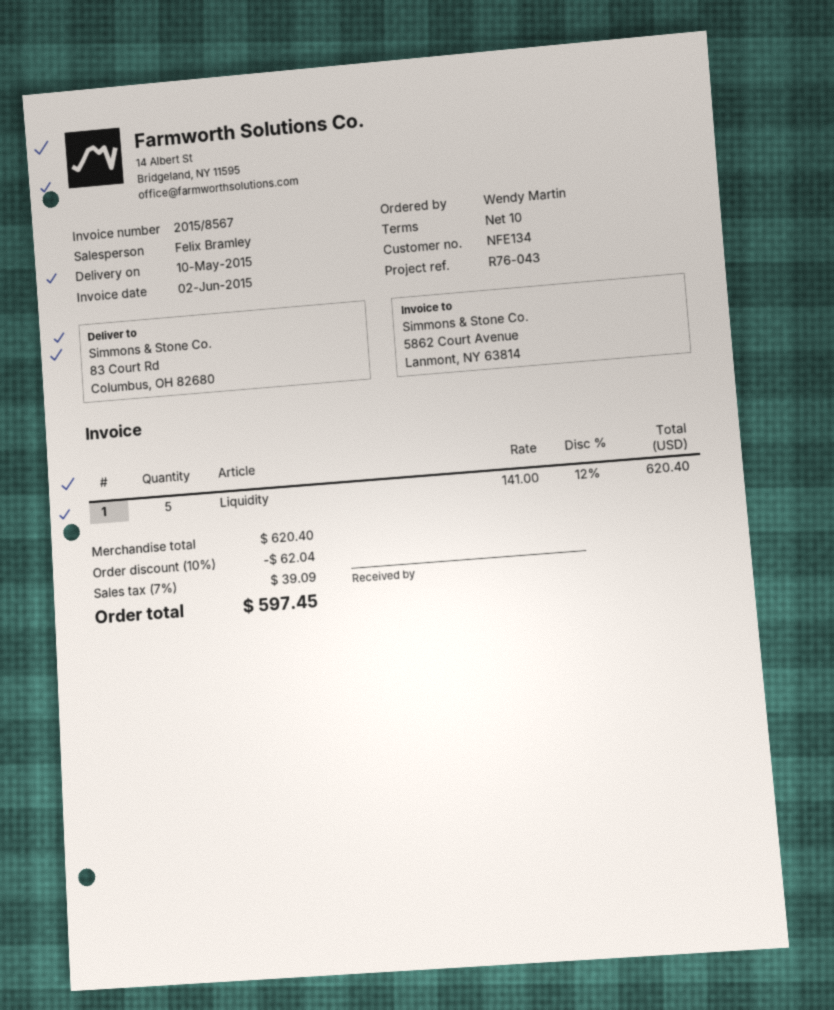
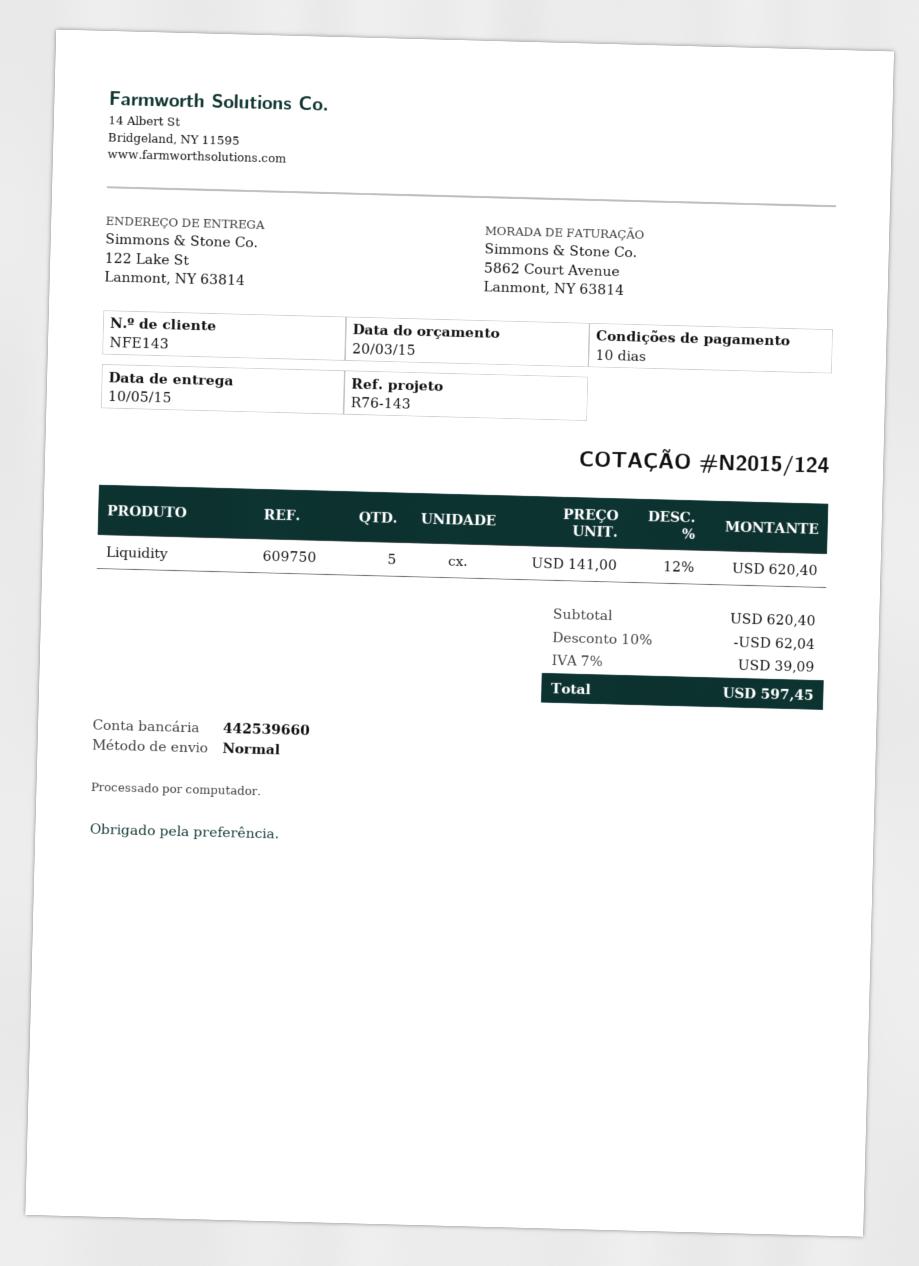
customer number: NFE134 -> NFE143
reference: R76-043 -> R76-143
ship to: 83 Court Rd, Columbus, OH 82680 -> 122 Lake St, Lanmont, NY 63814

